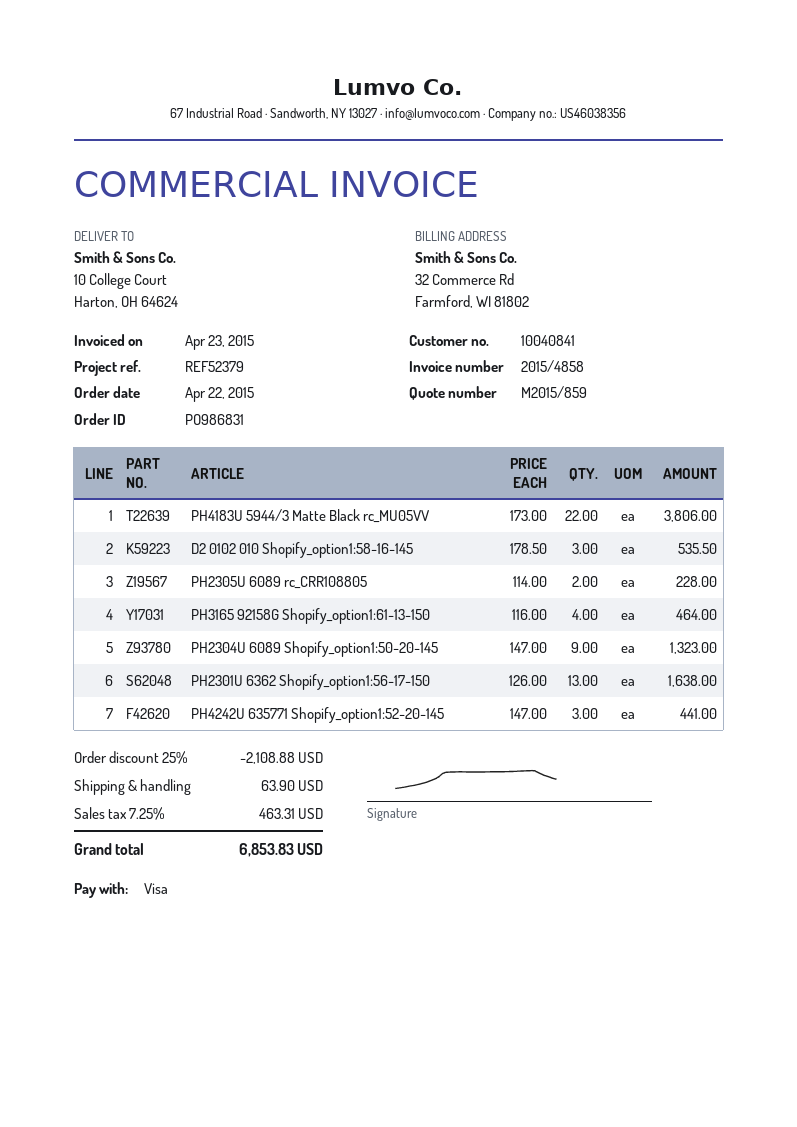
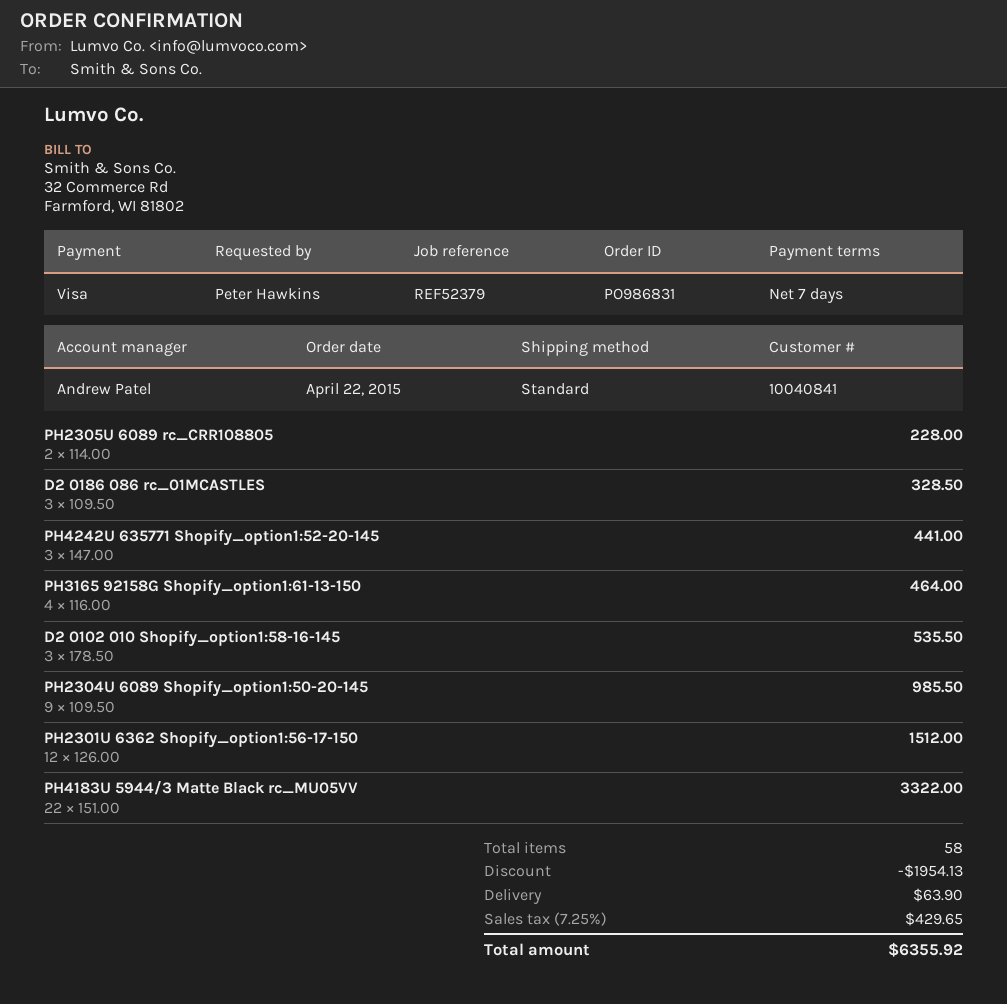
PH4183U 5944/3 Matte Black rc_MU05VV: 22 x 173.00 = 3806.00 -> 22 x 151.00 = 3322.00
PH2304U 6089 Shopify_option1:50-20-145: 9 x 147.00 = 1323.00 -> 9 x 109.50 = 985.50
PH2301U 6362 Shopify_option1:56-17-150: 13 x 126.00 = 1638.00 -> 12 x 126.00 = 1512.00
D2 0186 086 rc_01MCASTLES: none -> 3 x 109.50 = 328.50
discount: 2108.88 -> 1954.13
tax: 7.25% = 463.31 -> 7.25% = 429.65
total: 6853.83 -> 6355.92

